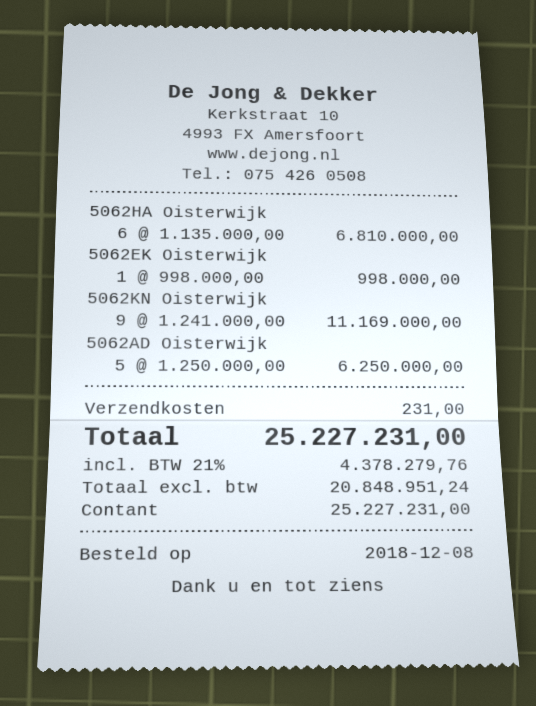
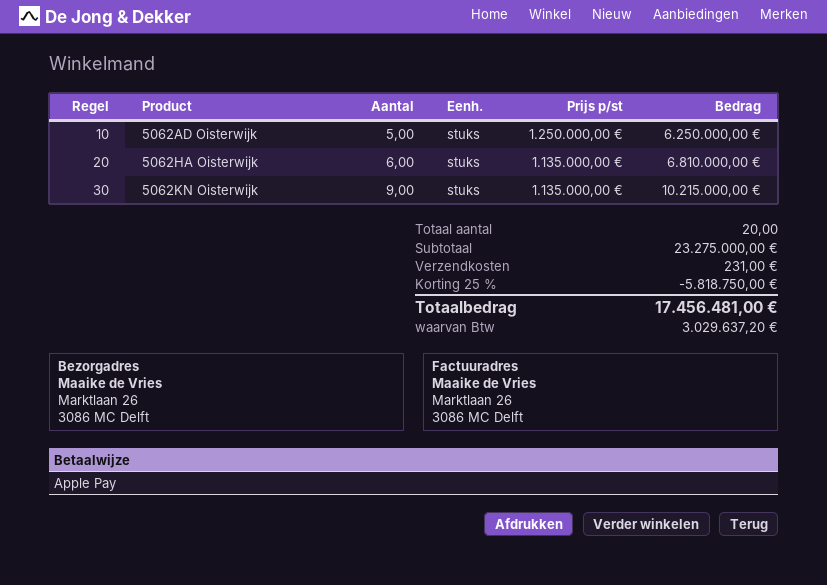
payment method: cash -> Apple Pay
5062EK Oisterwijk: 1 x 998000.00 = 998000.00 -> none
5062KN Oisterwijk: 9 x 1241000.00 = 11169000.00 -> 9 x 1135000.00 = 10215000.00
discount: none -> 25% = 5818750.00
tax: 4378279.76 -> 3029637.20
total: 25227231.00 -> 17456481.00

